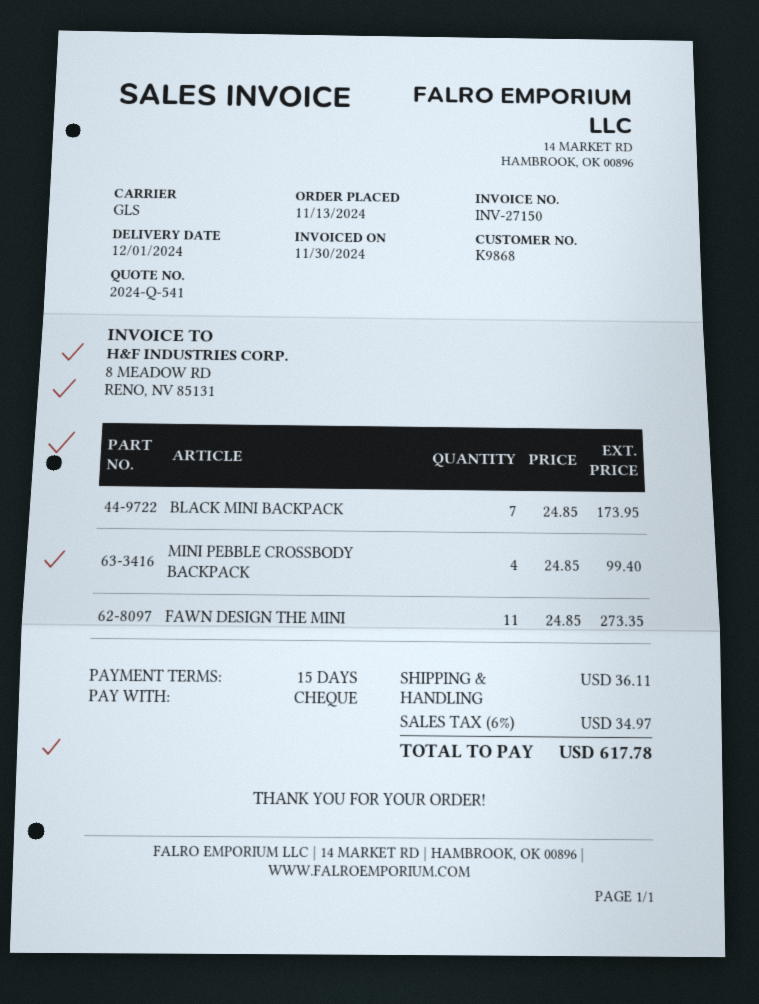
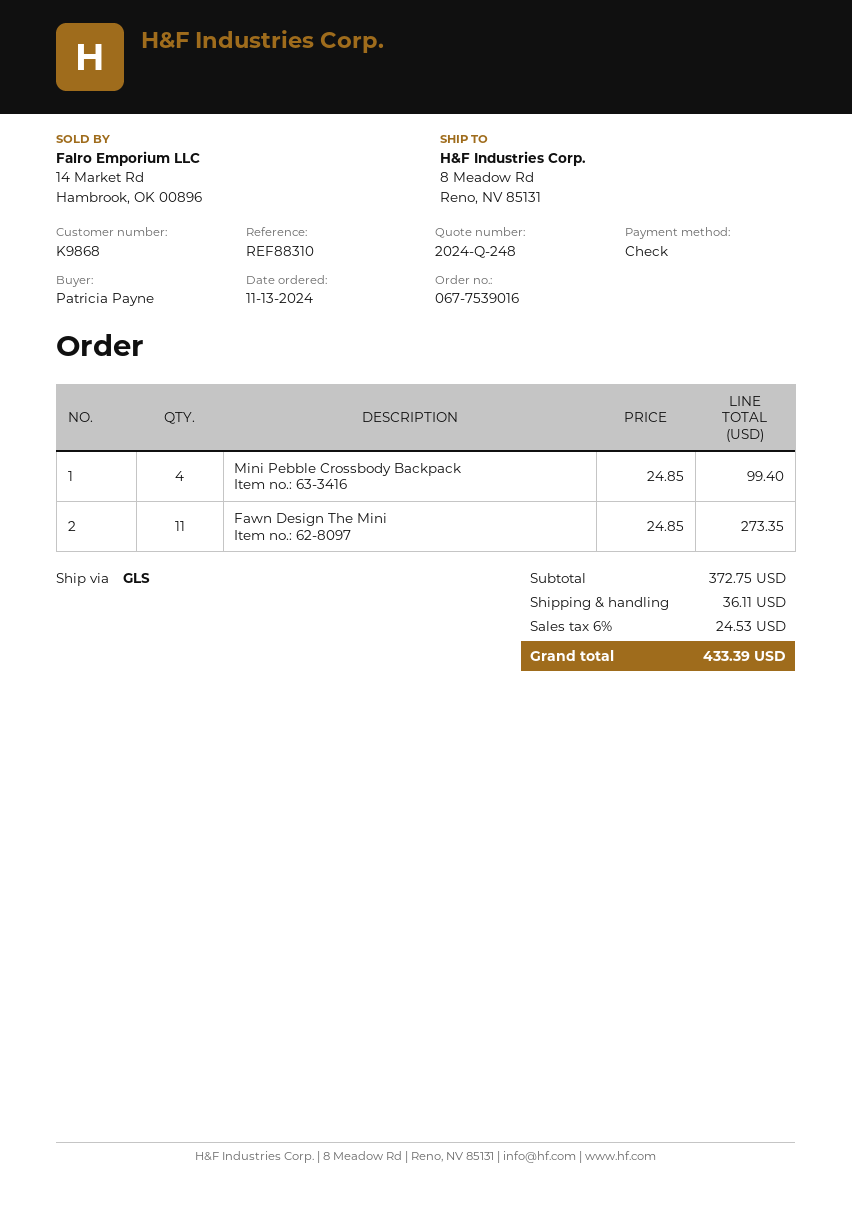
quote number: 2024-Q-541 -> 2024-Q-248
BLACK MINI BACKPACK: 7 x 24.85 = 173.95 -> none
tax: 6% = 34.97 -> 6% = 24.53
total: 617.78 -> 433.39

